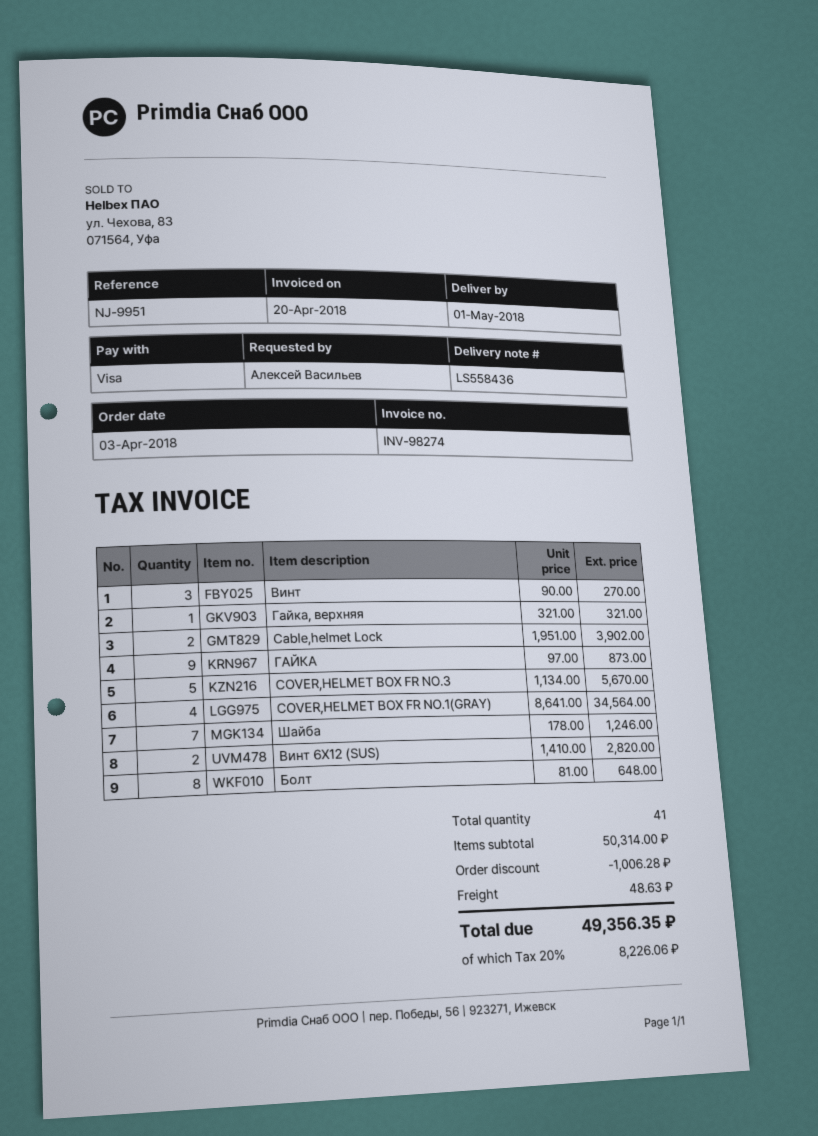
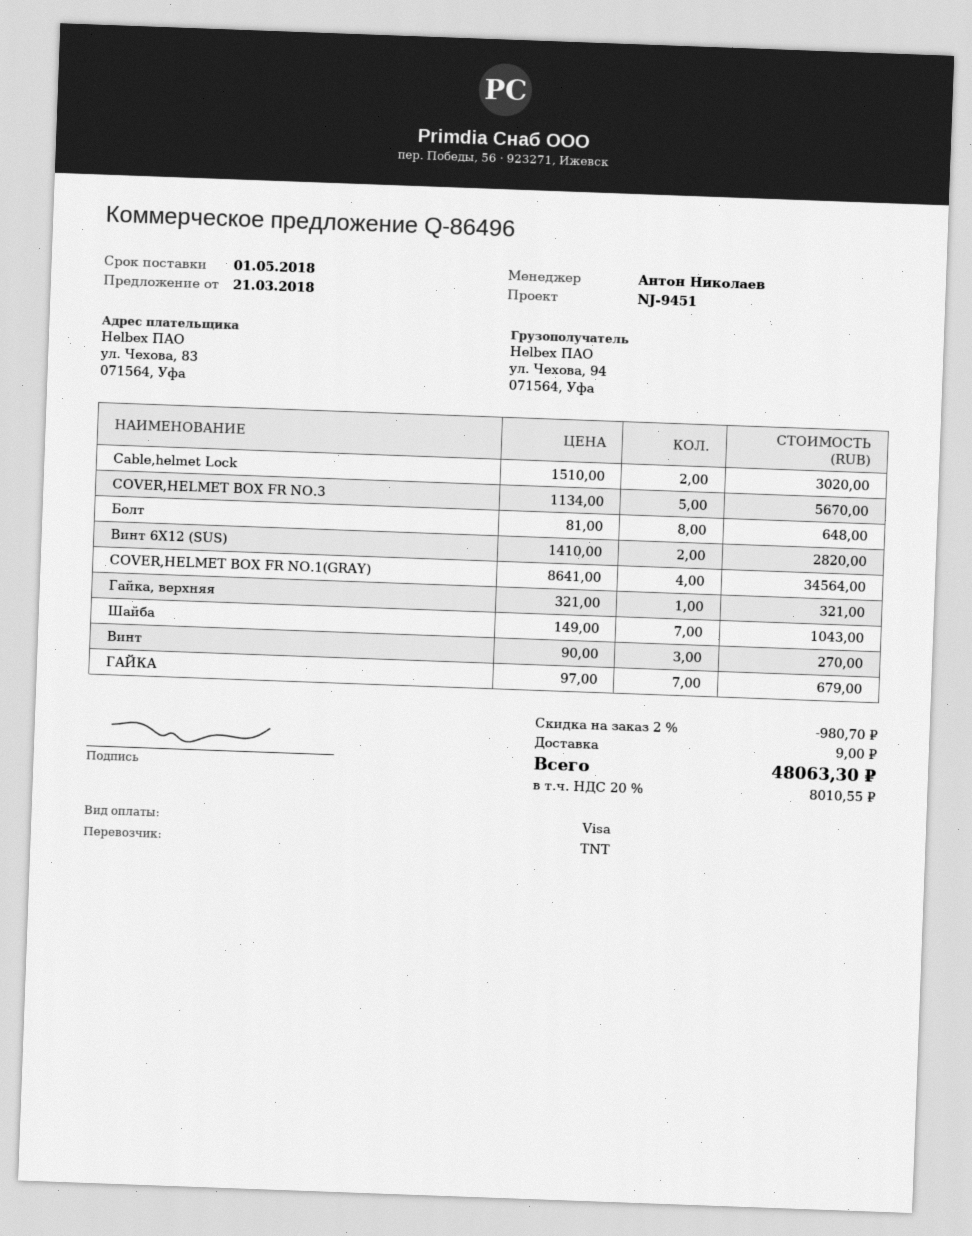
reference: NJ-9951 -> NJ-9451
Cable,helmet Lock: 2 x 1951.00 = 3902.00 -> 2 x 1510.00 = 3020.00
ГАЙКА: 9 x 97.00 = 873.00 -> 7 x 97.00 = 679.00
Шайба: 7 x 178.00 = 1246.00 -> 7 x 149.00 = 1043.00
discount: 1006.28 -> 980.70
shipping: 48.63 -> 9.00
tax: 20% = 8226.06 -> 20% = 8010.55
total: 49356.35 -> 48063.30

